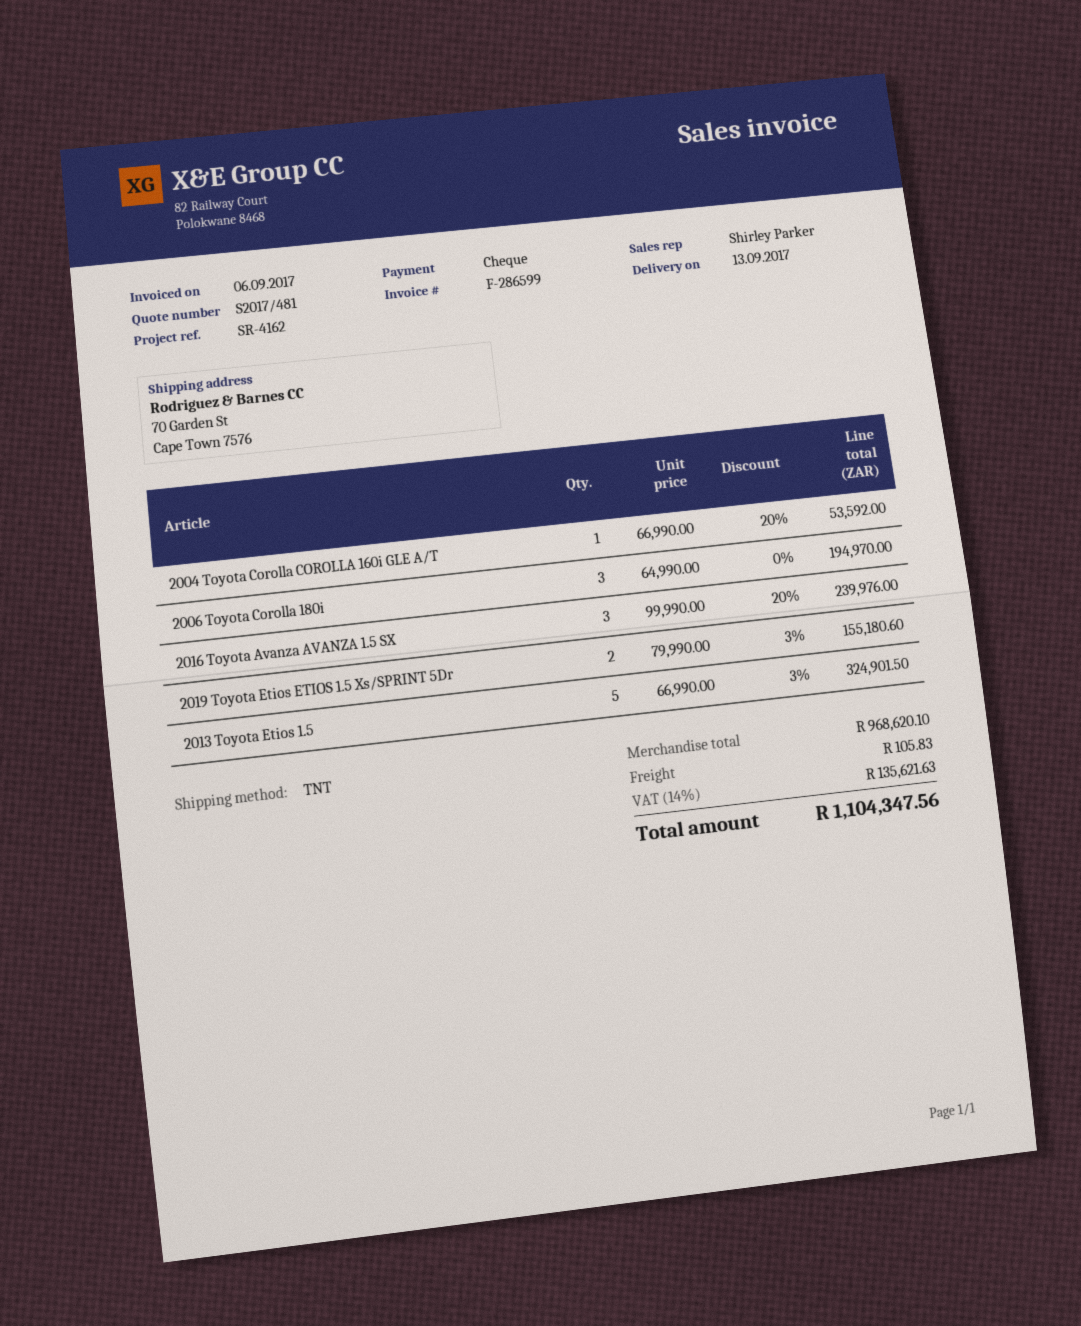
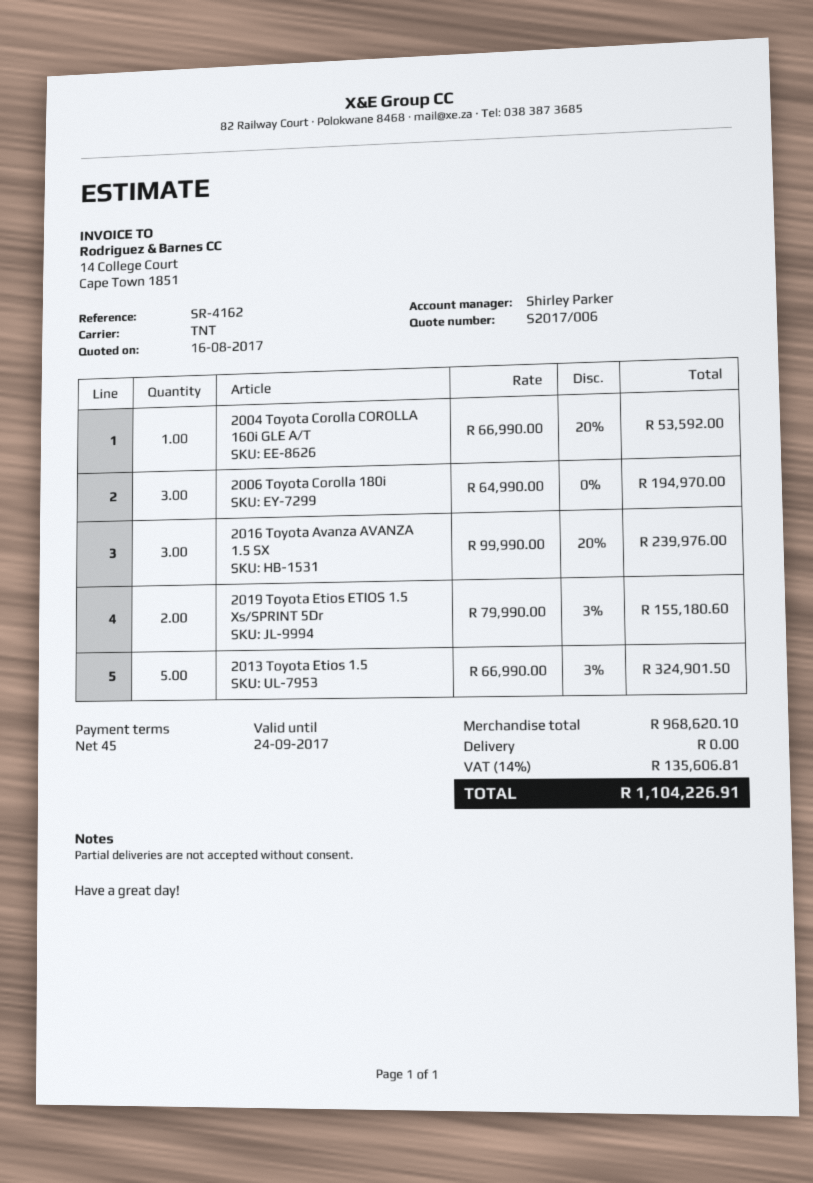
quote number: S2017/481 -> S2017/006
shipping: 105.83 -> 0.00
tax: 14% = 135621.63 -> 14% = 135606.81
total: 1104347.56 -> 1104226.91

